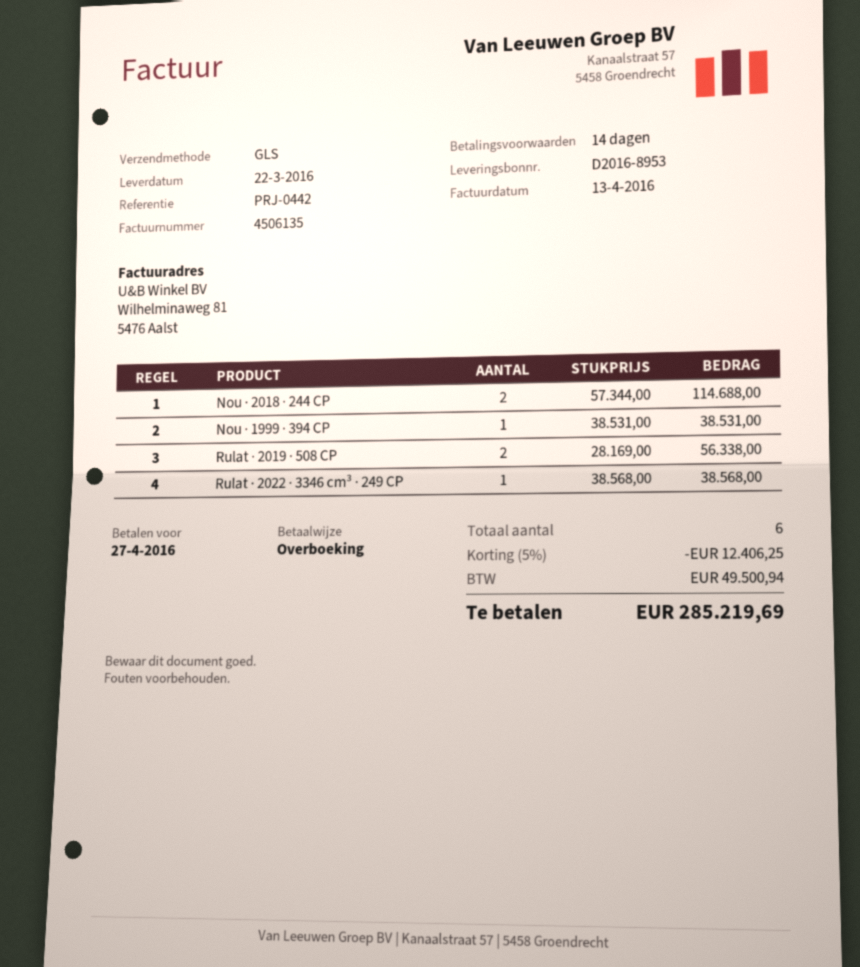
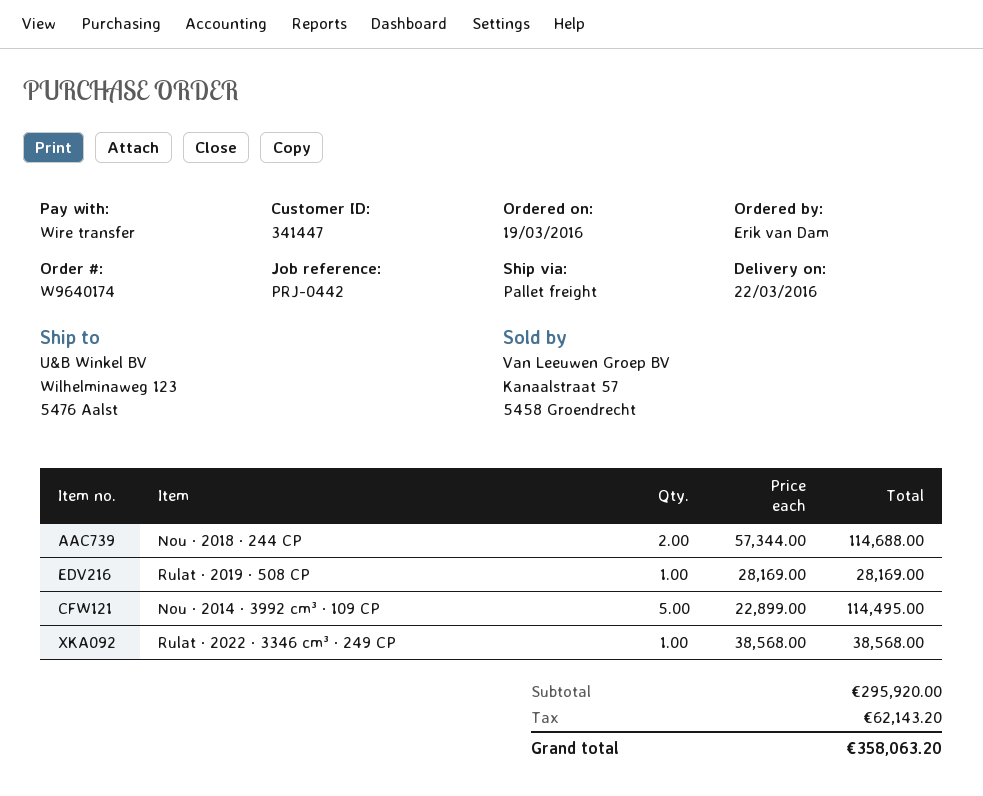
shipping method: GLS -> pallet freight
Nou · 1999 · 394 CP: 1 x 38531.00 = 38531.00 -> none
Rulat · 2019 · 508 CP: 2 x 28169.00 = 56338.00 -> 1 x 28169.00 = 28169.00
Nou · 2014 · 3992 cm³ · 109 CP: none -> 5 x 22899.00 = 114495.00
discount: 5% = 12406.25 -> none
tax: 49500.94 -> 62143.20
total: 285219.69 -> 358063.20

